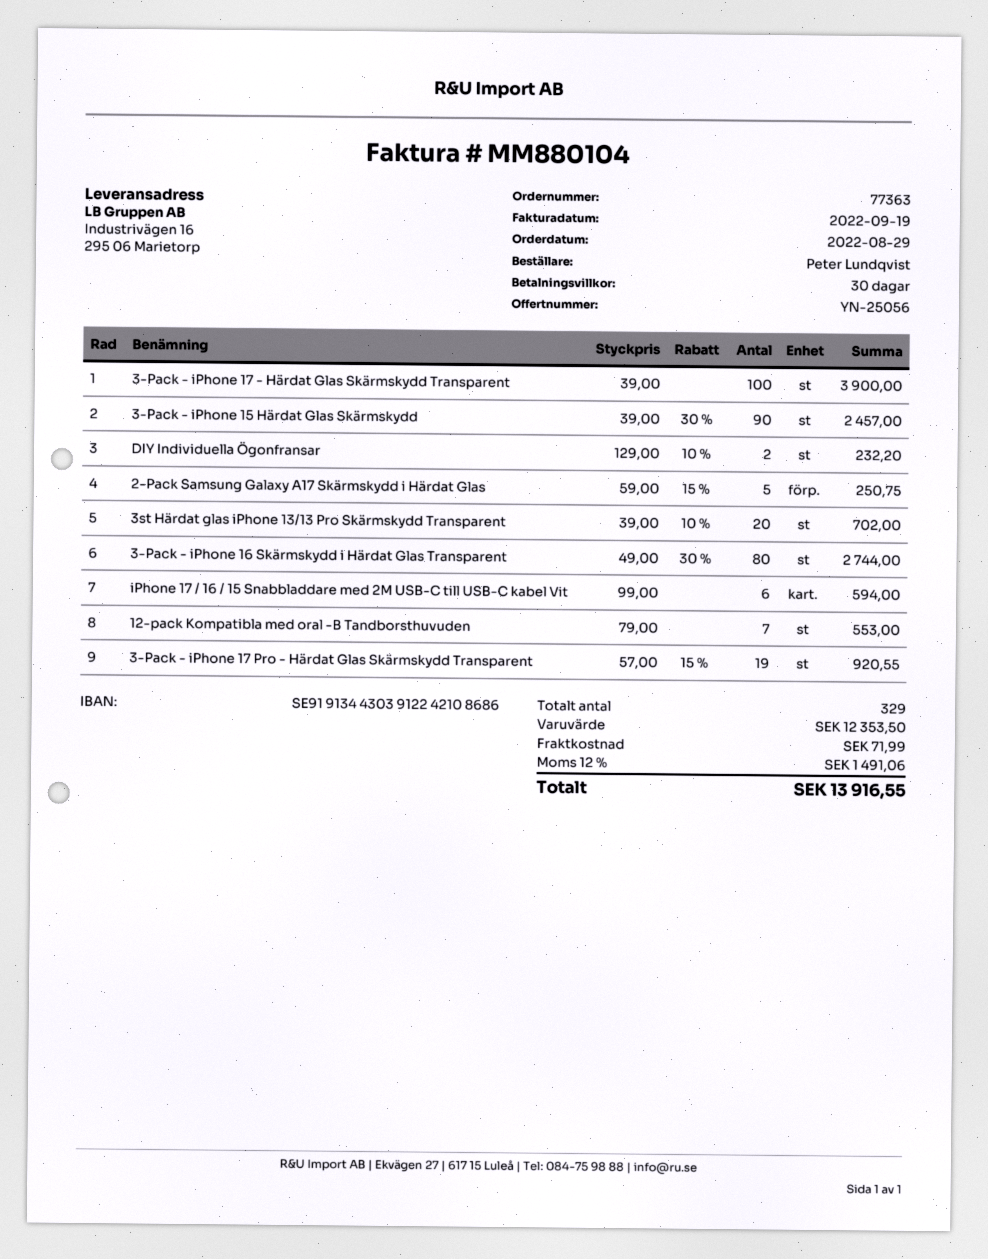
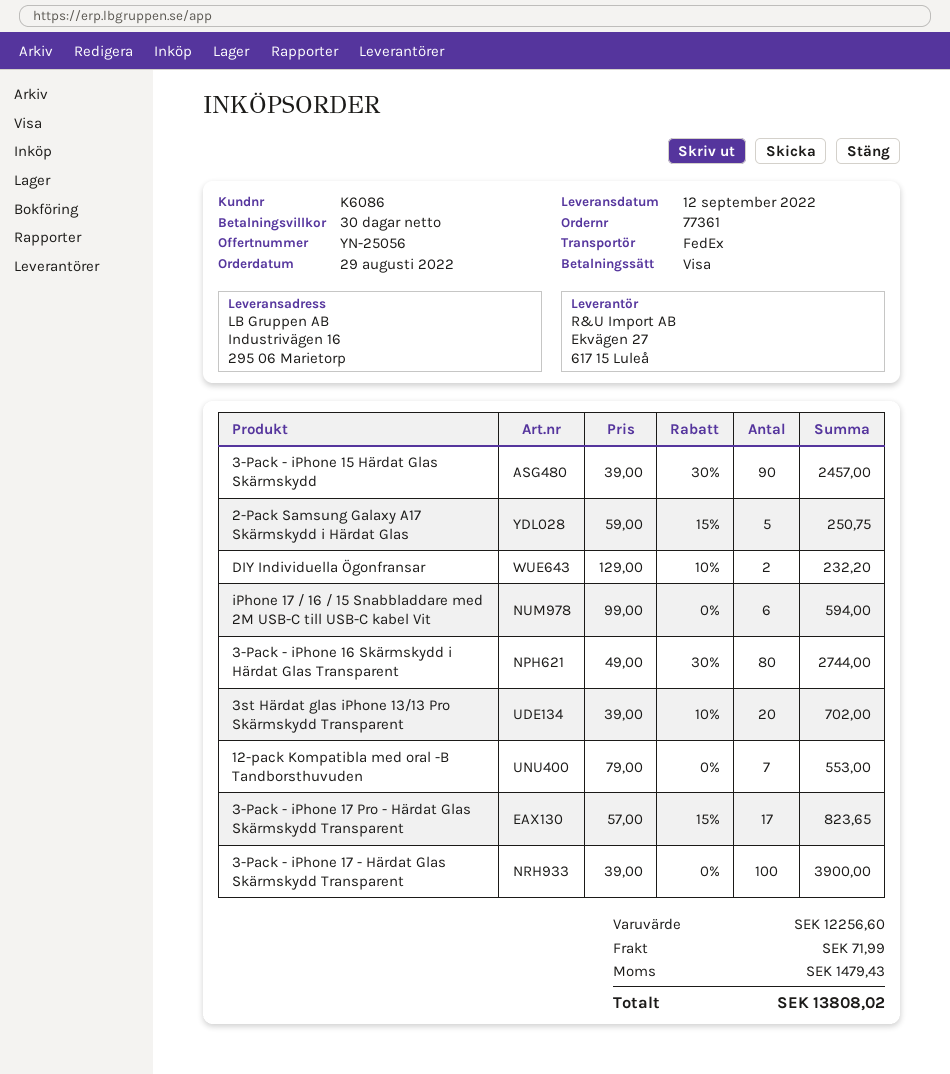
order number: 77363 -> 77361
3-Pack - iPhone 17 Pro - Härdat Glas Skärmskydd Transparent: 19 x 57.00 - 15% = 920.55 -> 17 x 57.00 - 15% = 823.65
subtotal: 12353.50 -> 12256.60
tax: 1491.06 -> 1479.43
total: 13916.55 -> 13808.02

